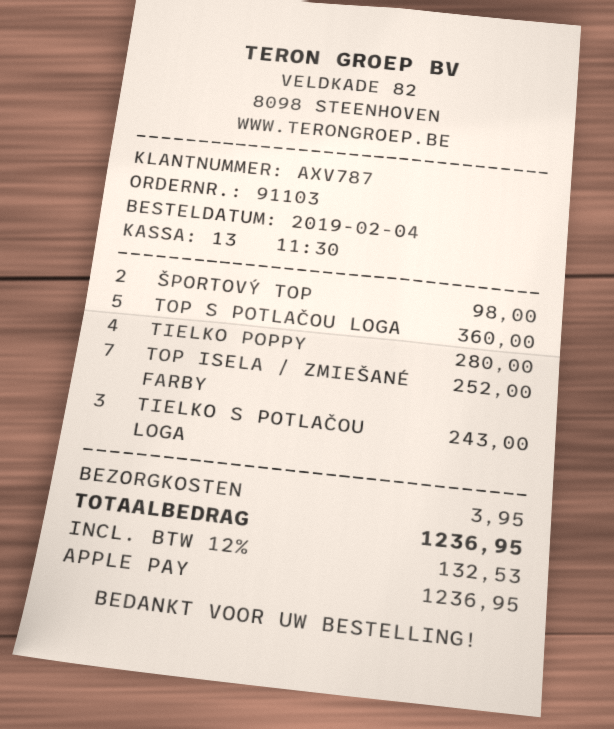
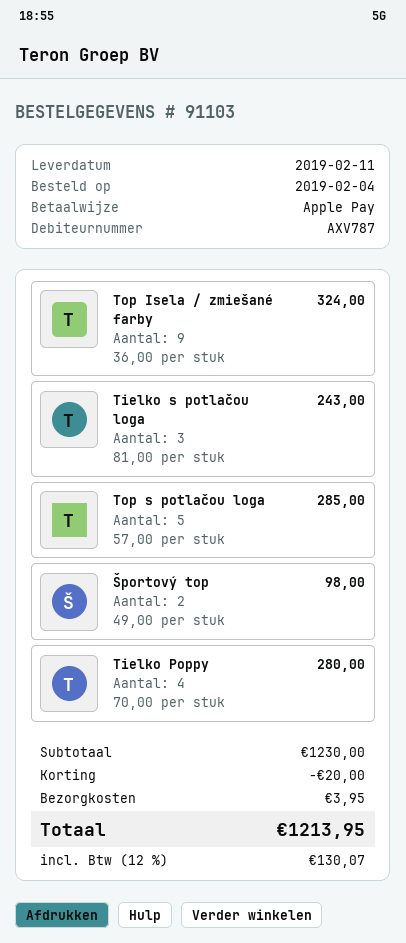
TOP S POTLAČOU LOGA: 5 for 360.00 -> 5 for 285.00
TOP ISELA / ZMIEŠANÉ FARBY: 7 for 252.00 -> 9 for 324.00
discount: none -> 20.00
tax: 12% = 132.53 -> 12% = 130.07
total: 1236.95 -> 1213.95

